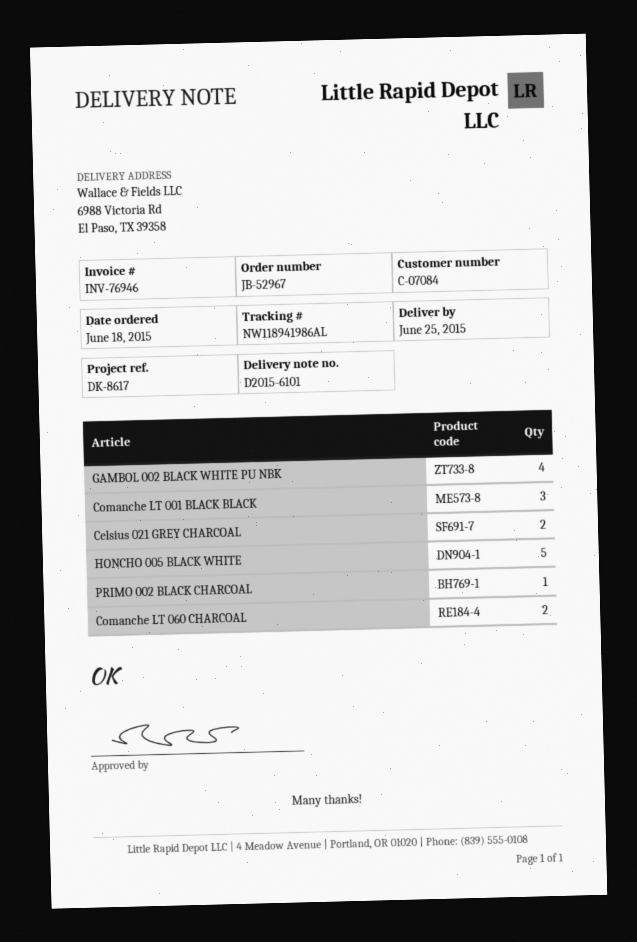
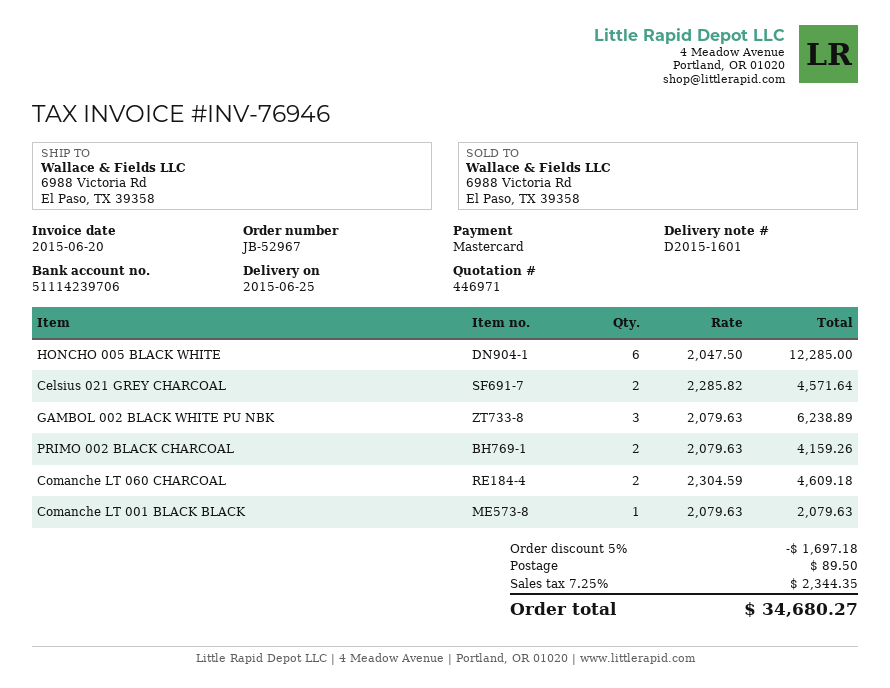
delivery note number: D2015-6101 -> D2015-1601
GAMBOL 002 BLACK WHITE PU NBK: 4 -> 3
Comanche LT 001 BLACK BLACK: 3 -> 1
HONCHO 005 BLACK WHITE: 5 -> 6
PRIMO 002 BLACK CHARCOAL: 1 -> 2

